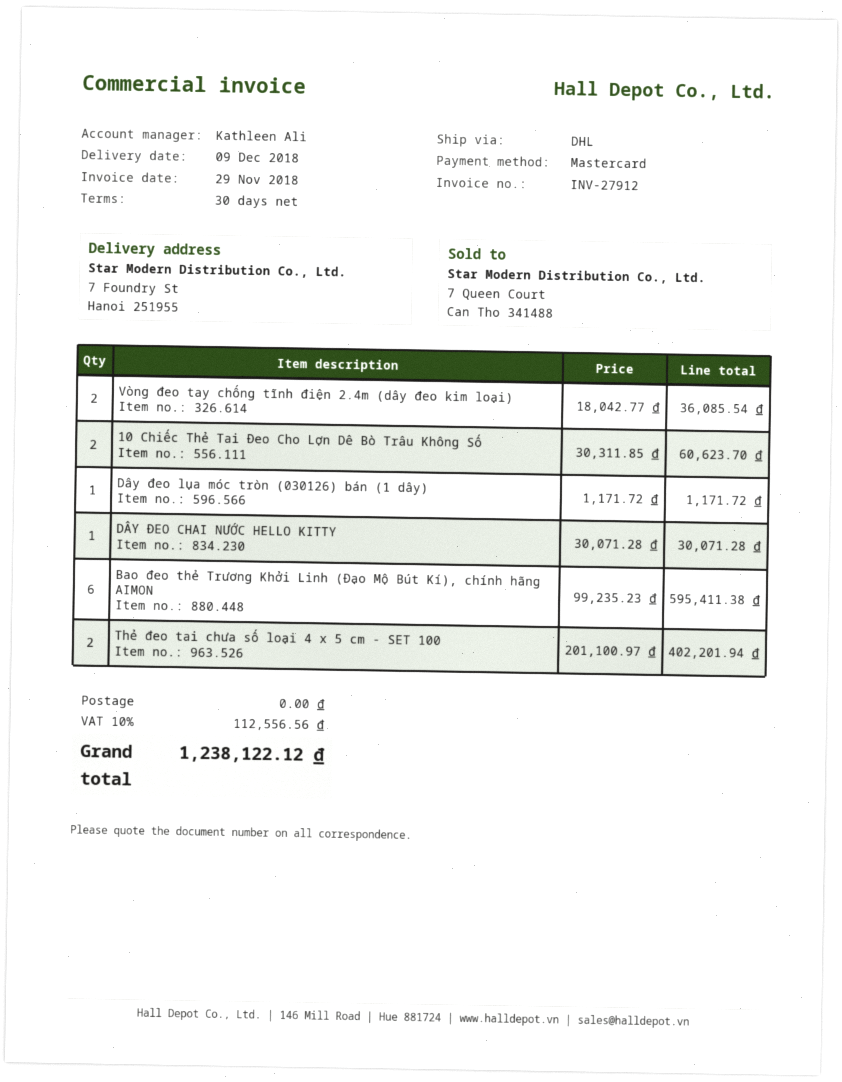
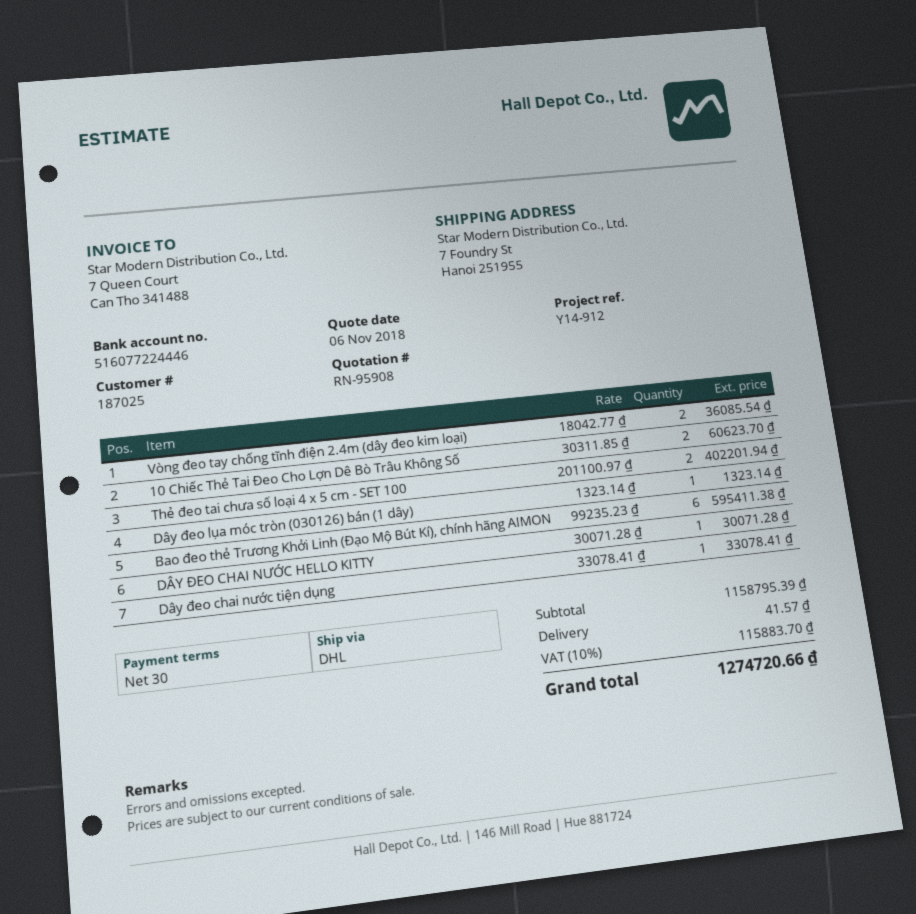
Dây đeo lụa móc tròn (030126) bán (1 dây): 1 x 1171.72 = 1171.72 -> 1 x 1323.14 = 1323.14
Dây đeo chai nước tiện dụng: none -> 1 x 33078.41 = 33078.41
shipping: 0.00 -> 41.57
tax: 10% = 112556.56 -> 10% = 115883.70
total: 1238122.12 -> 1274720.66

